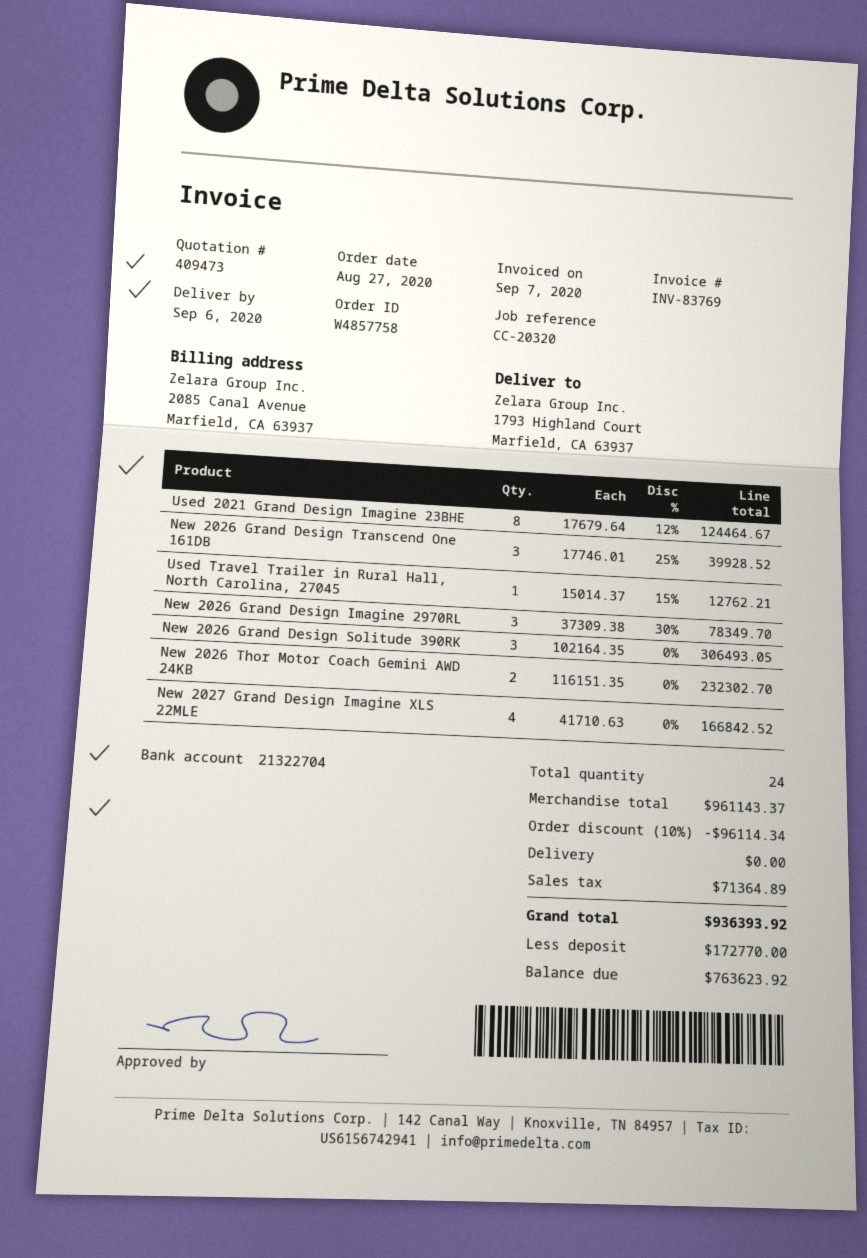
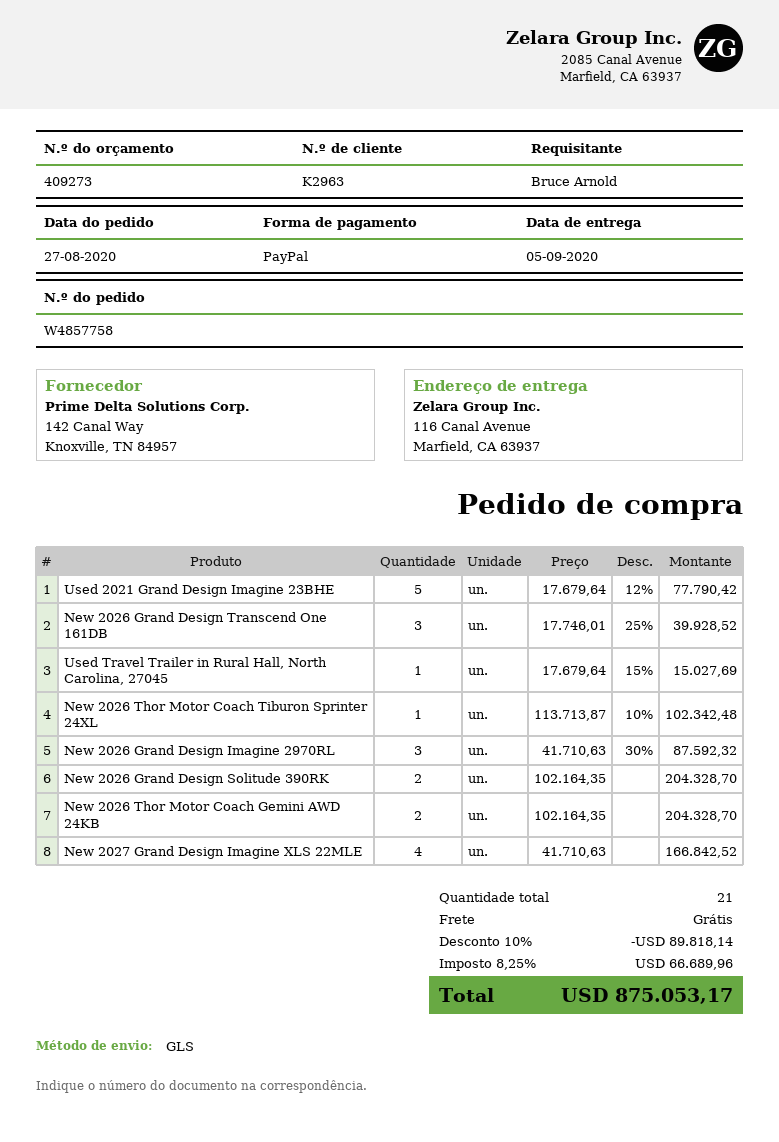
quote number: 409473 -> 409273
delivery date: 2020-09-06 -> 2020-09-05
ship to: 1793 Highland Court, Marfield, CA 63937 -> 116 Canal Avenue, Marfield, CA 63937
Used 2021 Grand Design Imagine 23BHE: 8 x 17679.64 - 12% = 124464.67 -> 5 x 17679.64 - 12% = 77790.42
Used Travel Trailer in Rural Hall, North Carolina, 27045: 1 x 15014.37 - 15% = 12762.21 -> 1 x 17679.64 - 15% = 15027.69
New 2026 Grand Design Imagine 2970RL: 3 x 37309.38 - 30% = 78349.70 -> 3 x 41710.63 - 30% = 87592.32
New 2026 Grand Design Solitude 390RK: 3 x 102164.35 = 306493.05 -> 2 x 102164.35 = 204328.70
New 2026 Thor Motor Coach Gemini AWD 24KB: 2 x 116151.35 = 232302.70 -> 2 x 102164.35 = 204328.70
New 2026 Thor Motor Coach Tiburon Sprinter 24XL: none -> 1 x 113713.87 - 10% = 102342.48
total quantity: 24 -> 21
discount: 10% = 96114.34 -> 10% = 89818.14
tax: 71364.89 -> 66689.96
total: 936393.92 -> 875053.17

